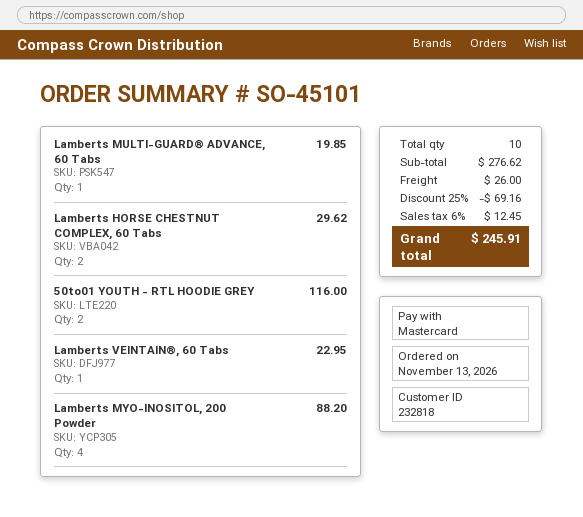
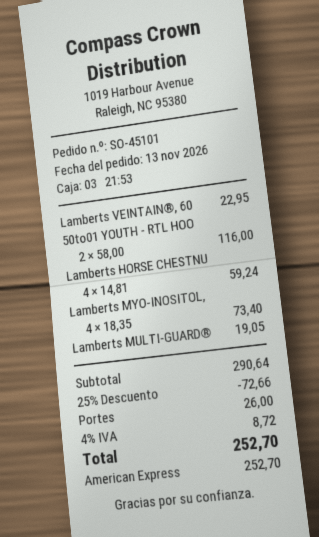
payment method: Mastercard -> American Express
Lamberts MULTI-GUARD® ADVANCE, 60 Tabs: 1 for 19.85 -> 1 for 19.05
Lamberts HORSE CHESTNUT COMPLEX, 60 Tabs: 2 for 29.62 -> 4 for 59.24
Lamberts MYO-INOSITOL, 200 Powder: 4 for 88.20 -> 4 for 73.40
subtotal: 276.62 -> 290.64
discount: 25% = 69.16 -> 25% = 72.66
tax: 6% = 12.45 -> 4% = 8.72
total: 245.91 -> 252.70

